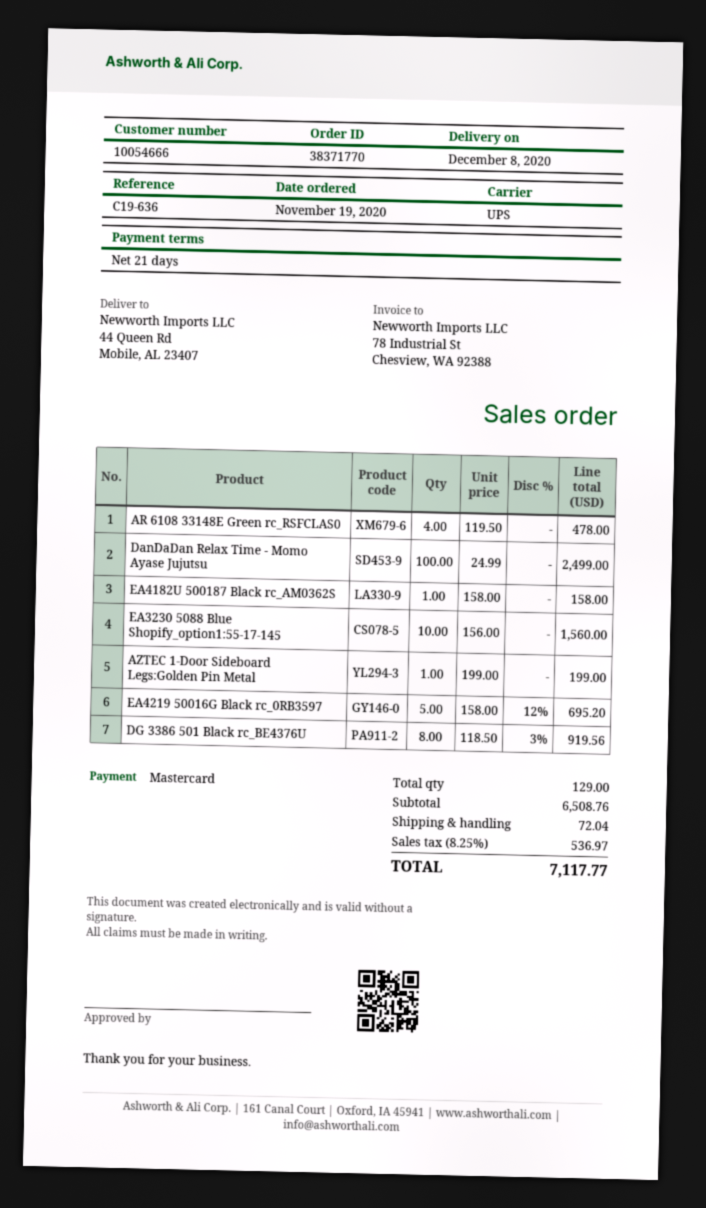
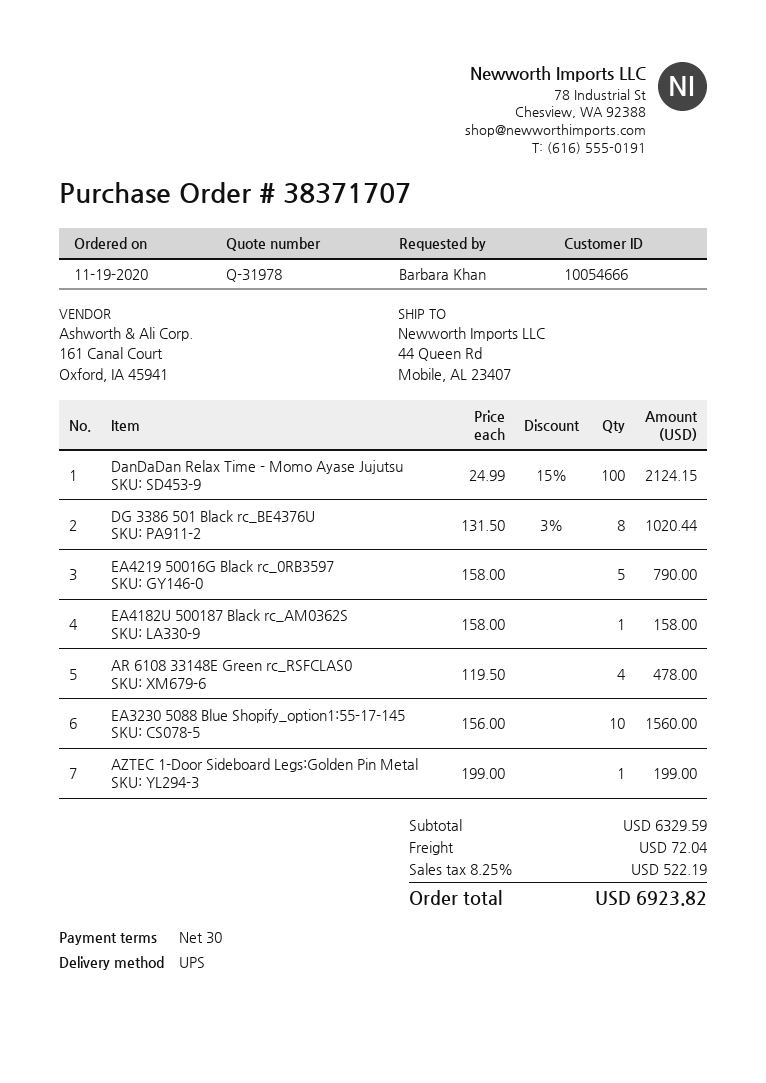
order number: 38371770 -> 38371707
payment terms: 21 days -> 30 days
DanDaDan Relax Time - Momo Ayase Jujutsu: 100 x 24.99 = 2499.00 -> 100 x 24.99 - 15% = 2124.15
EA4219 50016G Black rc_0RB3597: 5 x 158.00 - 12% = 695.20 -> 5 x 158.00 = 790.00
DG 3386 501 Black rc_BE4376U: 8 x 118.50 - 3% = 919.56 -> 8 x 131.50 - 3% = 1020.44
subtotal: 6508.76 -> 6329.59
tax: 8.25% = 536.97 -> 8.25% = 522.19
total: 7117.77 -> 6923.82

